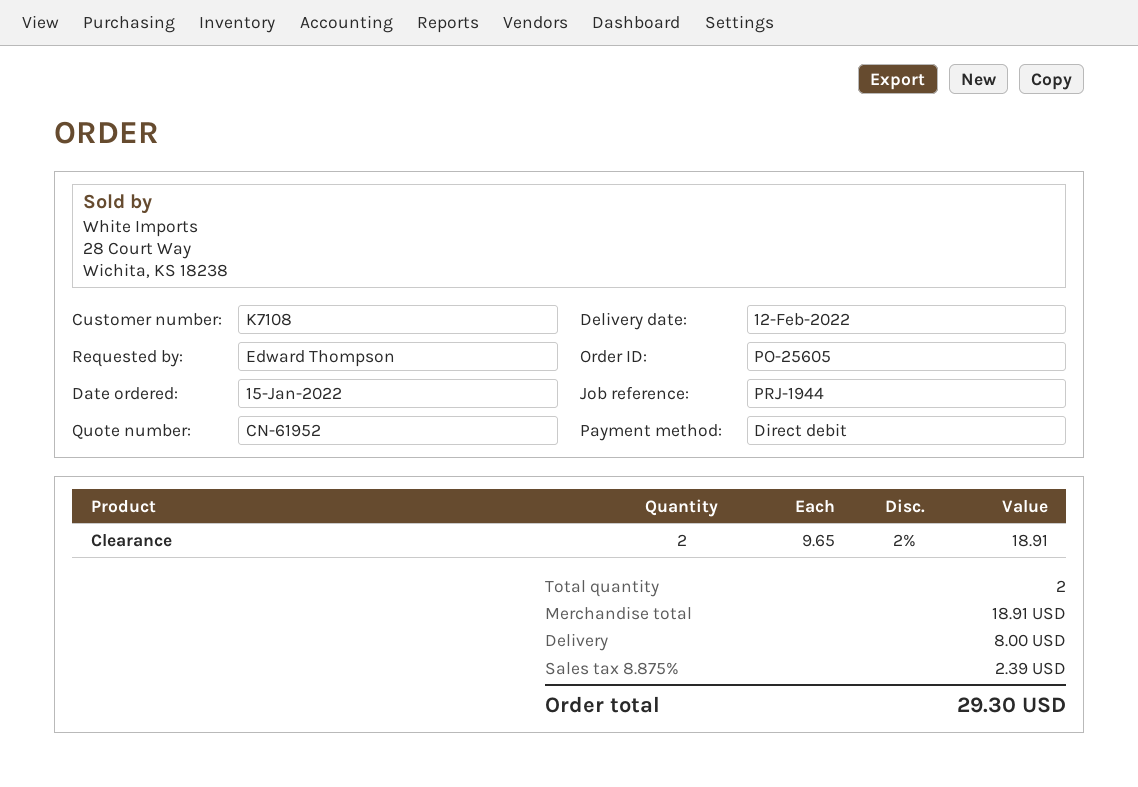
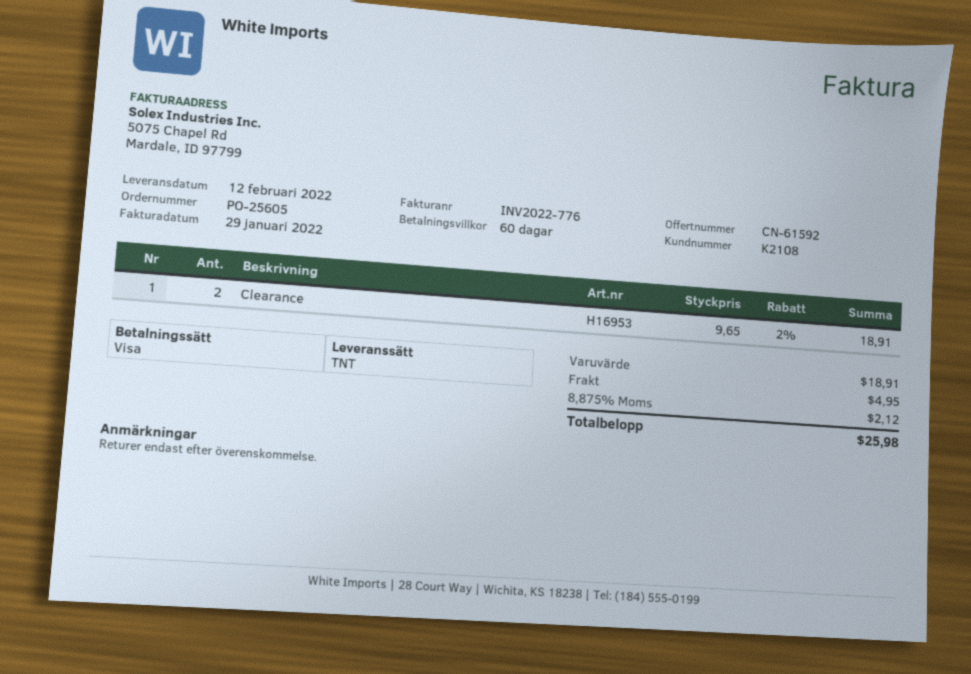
quote number: CN-61952 -> CN-61592
customer number: K7108 -> K2108
payment method: direct debit -> Visa
shipping: 8.00 -> 4.95
tax: 8.875% = 2.39 -> 8.875% = 2.12
total: 29.30 -> 25.98

